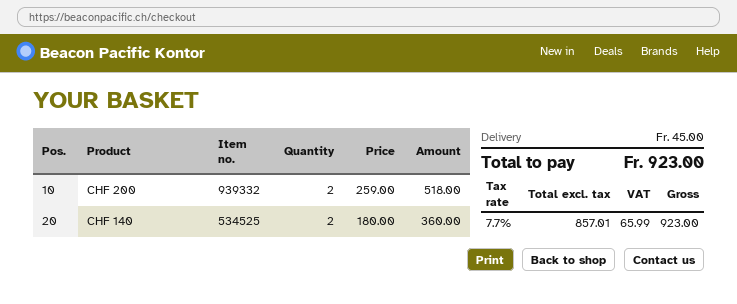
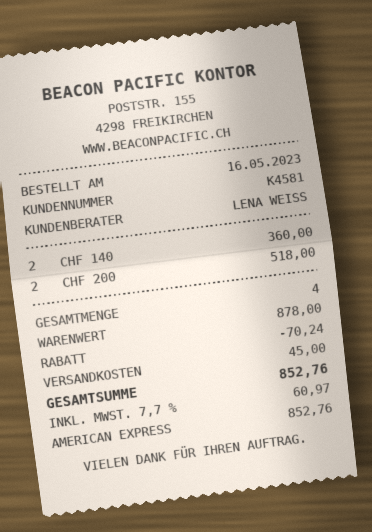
discount: none -> 70.24
tax: 7.7% = 65.99 -> 7.7% = 60.97
total: 923.00 -> 852.76

